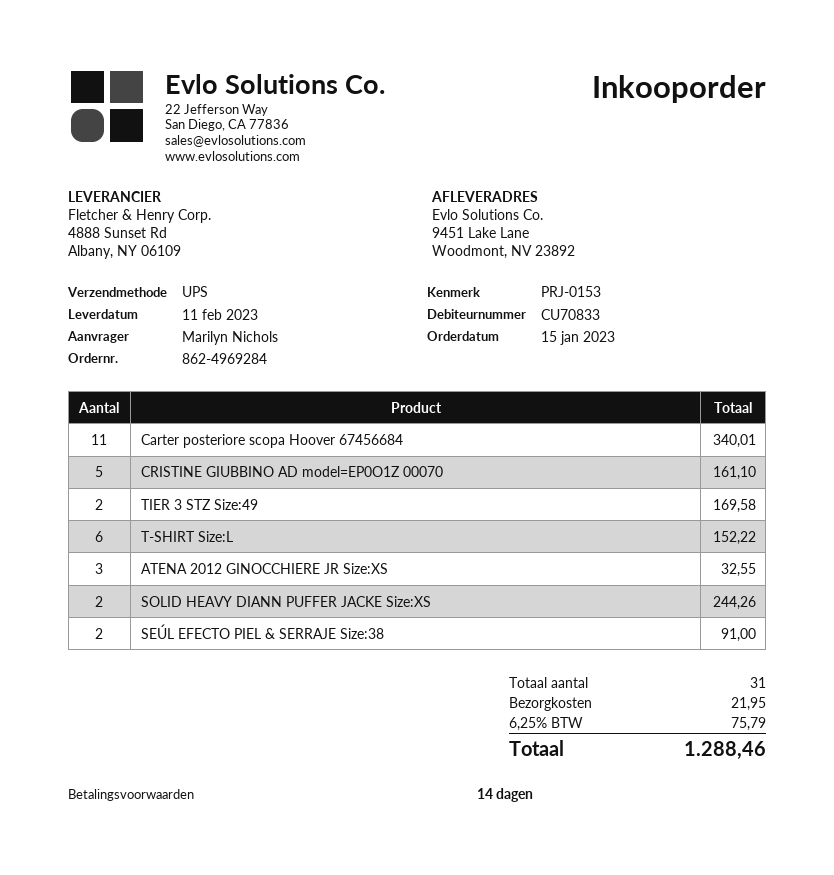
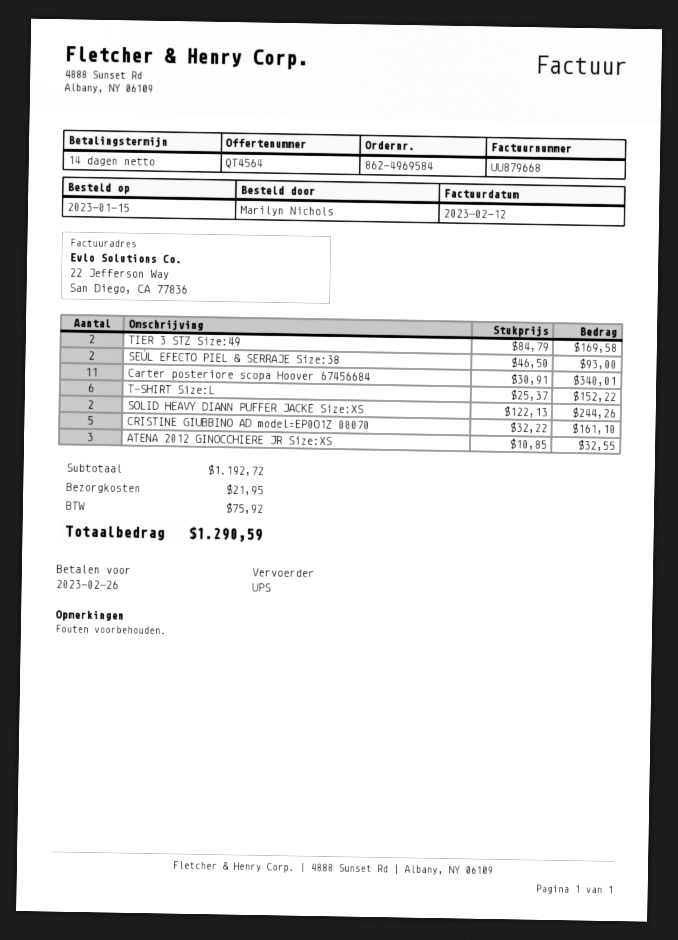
order number: 862-4969284 -> 862-4969584
SEÚL EFECTO PIEL & SERRAJE Size:38: 2 for 91.00 -> 2 for 93.00
tax: 75.79 -> 75.92
total: 1288.46 -> 1290.59

